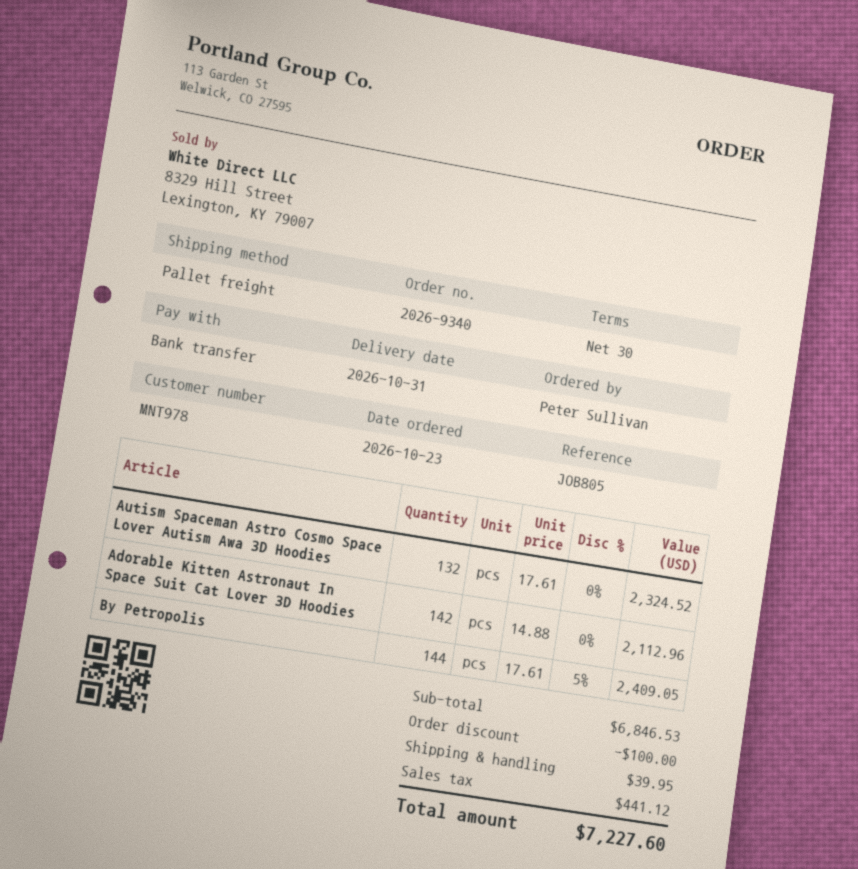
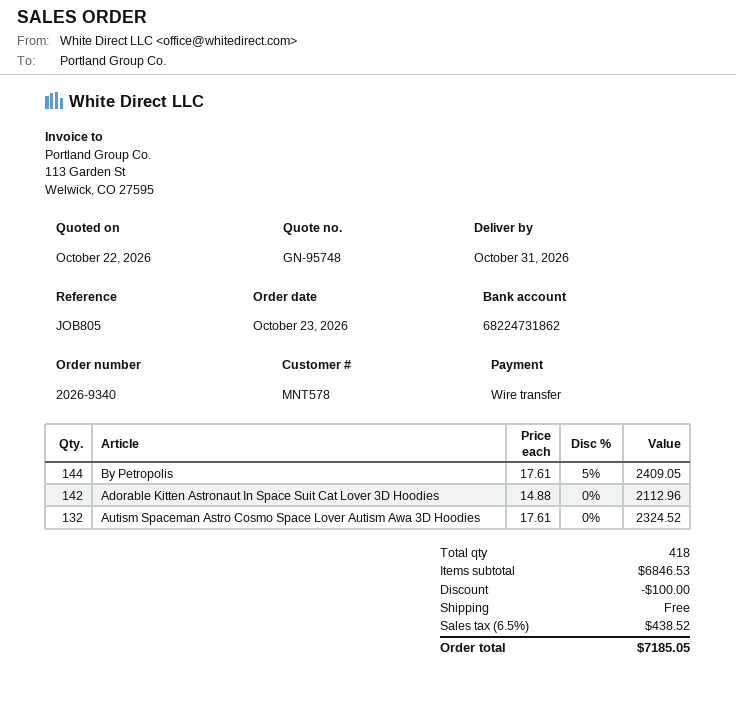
customer number: MNT978 -> MNT578
shipping: 39.95 -> 0.00
tax: 441.12 -> 438.52
total: 7227.60 -> 7185.05

